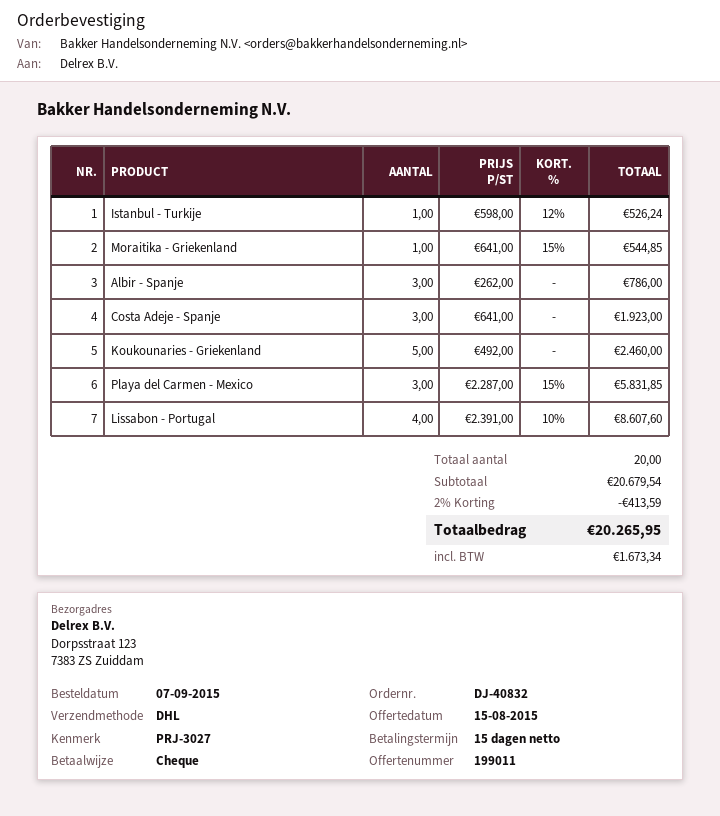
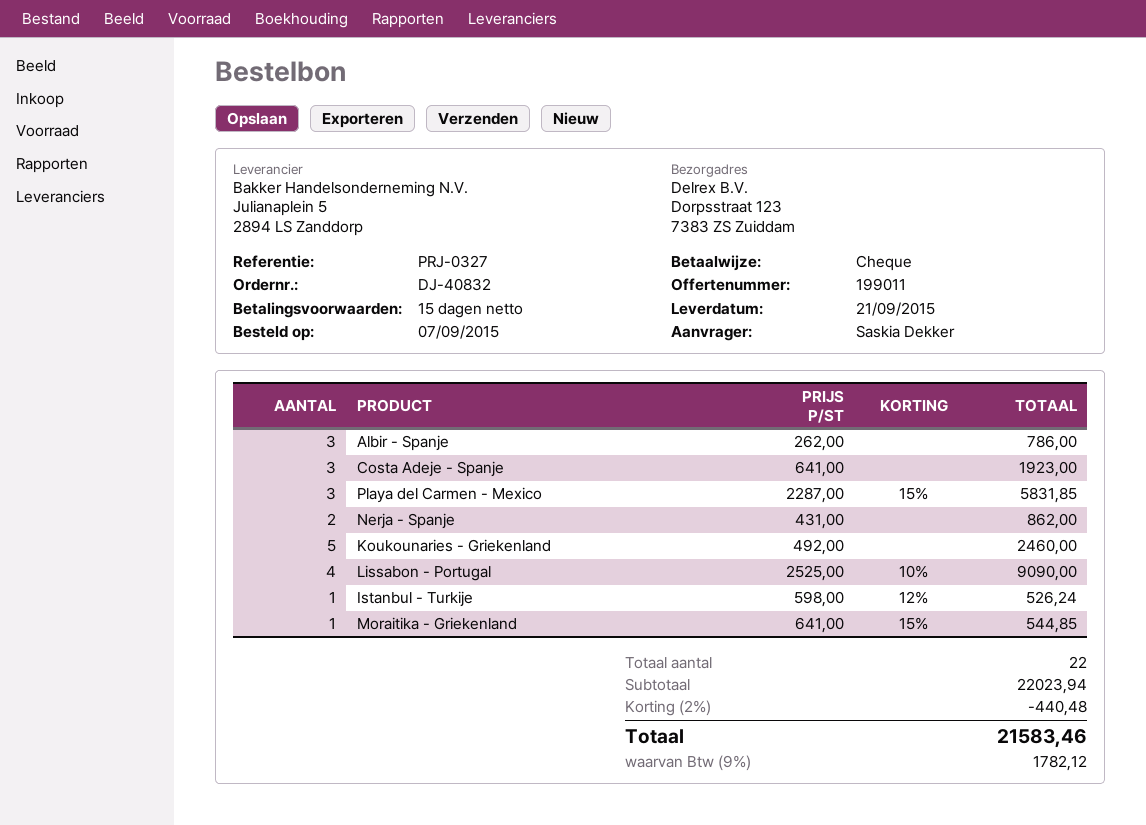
reference: PRJ-3027 -> PRJ-0327
Lissabon - Portugal: 4 x 2391.00 - 10% = 8607.60 -> 4 x 2525.00 - 10% = 9090.00
Nerja - Spanje: none -> 2 x 431.00 = 862.00
total quantity: 20 -> 22
subtotal: 20679.54 -> 22023.94
discount: 2% = 413.59 -> 2% = 440.48
tax: 1673.34 -> 1782.12
total: 20265.95 -> 21583.46

